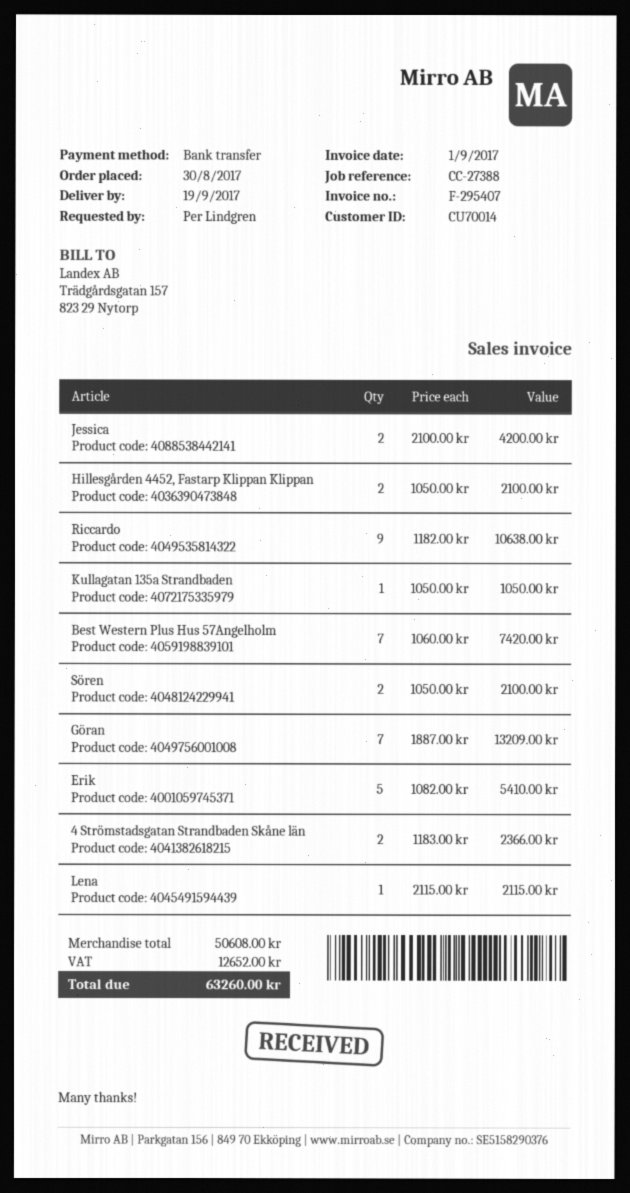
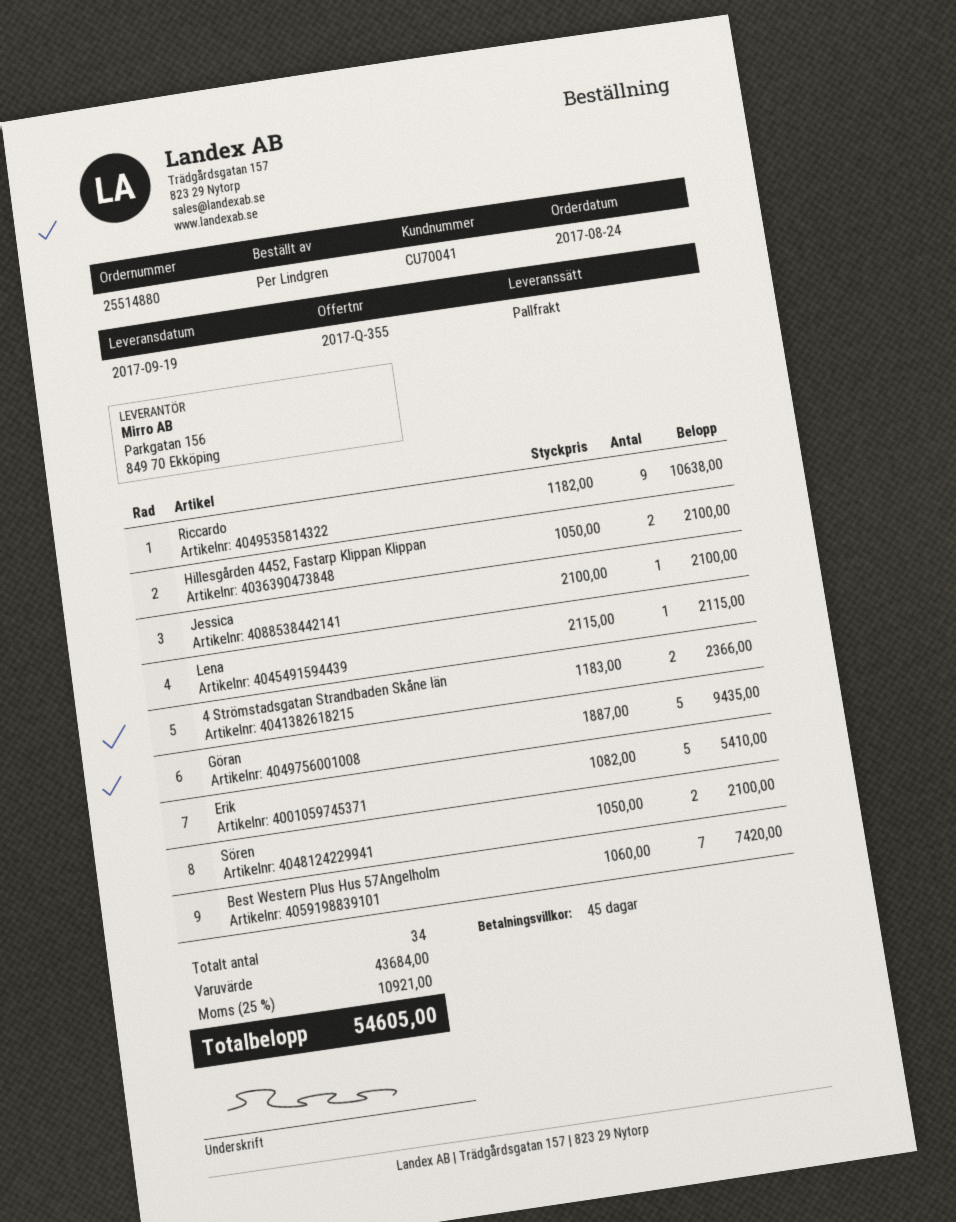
order date: 2017-08-30 -> 2017-08-24
customer number: CU70014 -> CU70041
Jessica: 2 x 2100.00 = 4200.00 -> 1 x 2100.00 = 2100.00
Kullagatan 135a Strandbaden: 1 x 1050.00 = 1050.00 -> none
Göran: 7 x 1887.00 = 13209.00 -> 5 x 1887.00 = 9435.00
subtotal: 50608.00 -> 43684.00
tax: 12652.00 -> 10921.00
total: 63260.00 -> 54605.00

